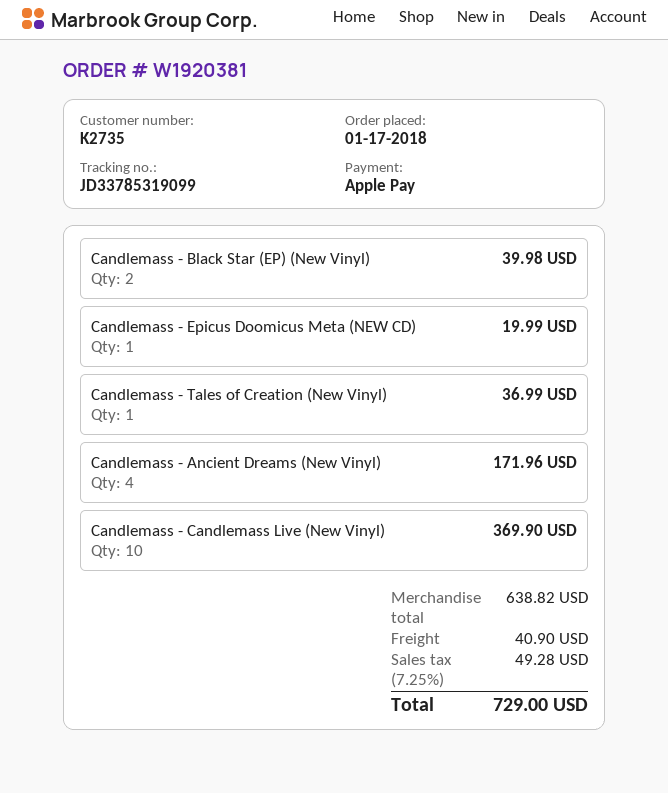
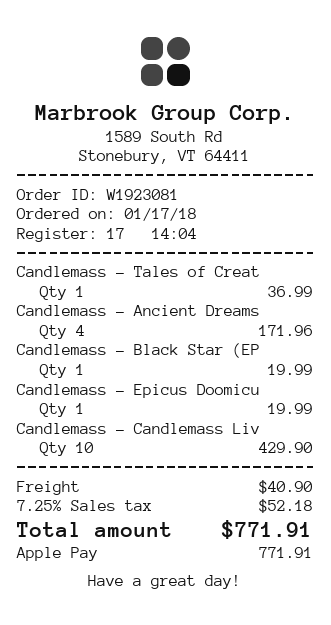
order number: W1920381 -> W1923081
Candlemass - Black Star (EP) (New Vinyl): 2 for 39.98 -> 1 for 19.99
Candlemass - Candlemass Live (New Vinyl): 10 for 369.90 -> 10 for 429.90
tax: 7.25% = 49.28 -> 7.25% = 52.18
total: 729.00 -> 771.91

